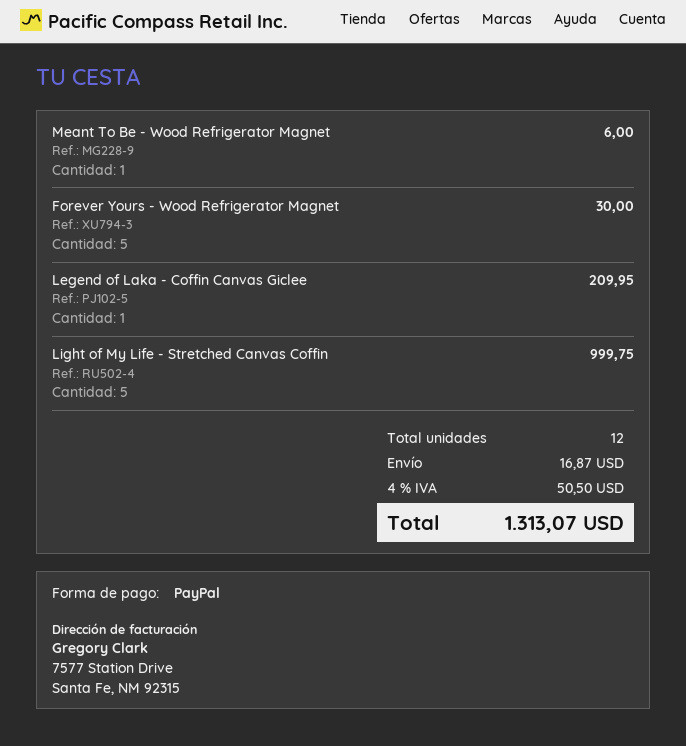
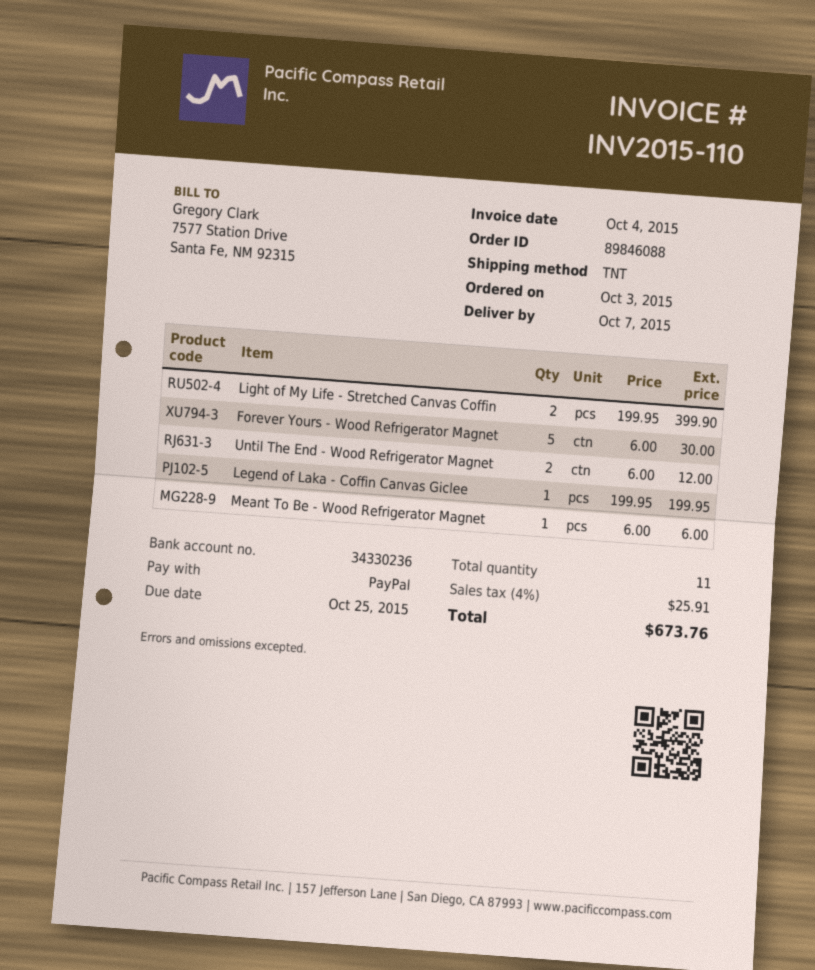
Legend of Laka - Coffin Canvas Giclee: 1 for 209.95 -> 1 for 199.95
Light of My Life - Stretched Canvas Coffin: 5 for 999.75 -> 2 for 399.90
Until The End - Wood Refrigerator Magnet: none -> 2 for 12.00
total quantity: 12 -> 11
shipping: 16.87 -> none
tax: 4% = 50.50 -> 4% = 25.91
total: 1313.07 -> 673.76

